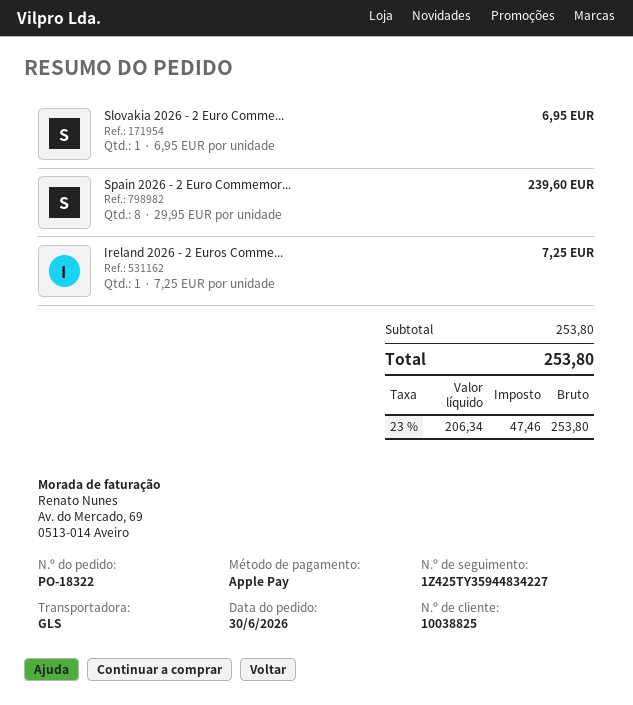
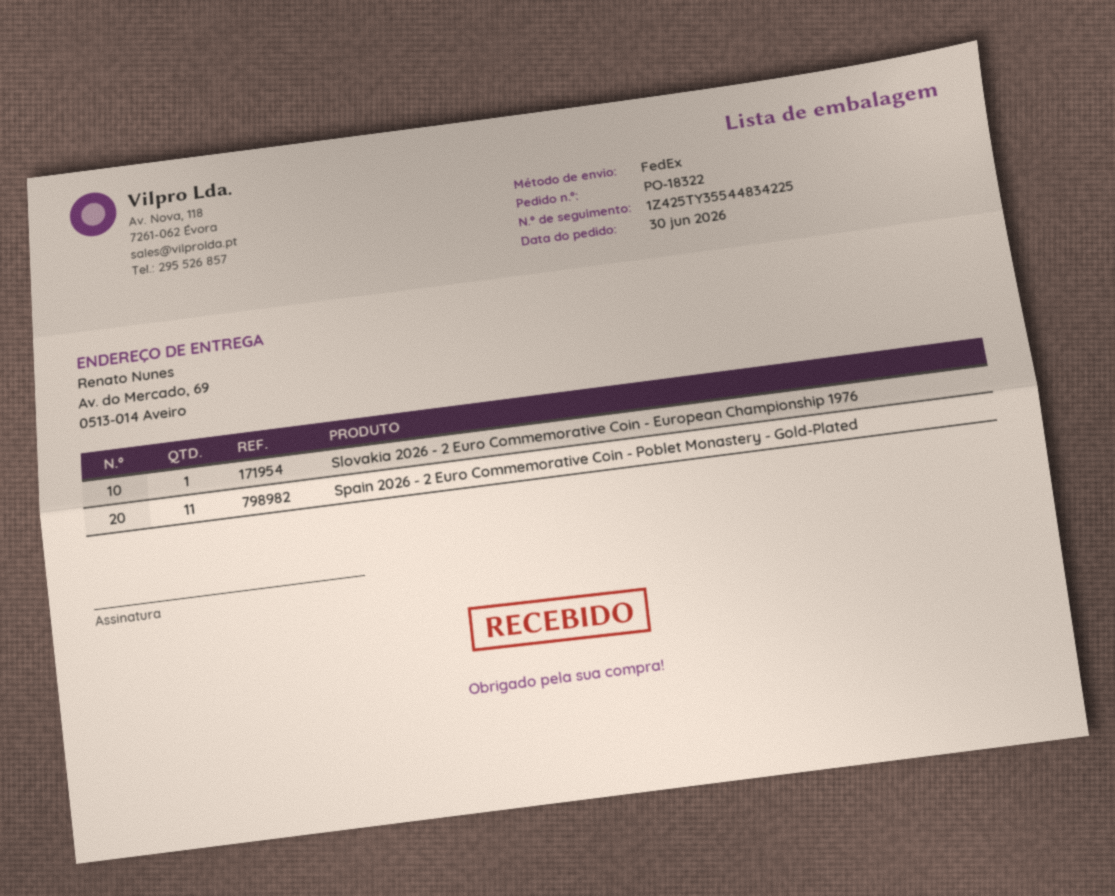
shipping method: GLS -> FedEx
tracking number: 1Z425TY35944834227 -> 1Z425TY35544834225
Spain 2026 - 2 Euro Commemor...: 8 -> 11
Ireland 2026 - 2 Euros Comme...: 1 -> none

